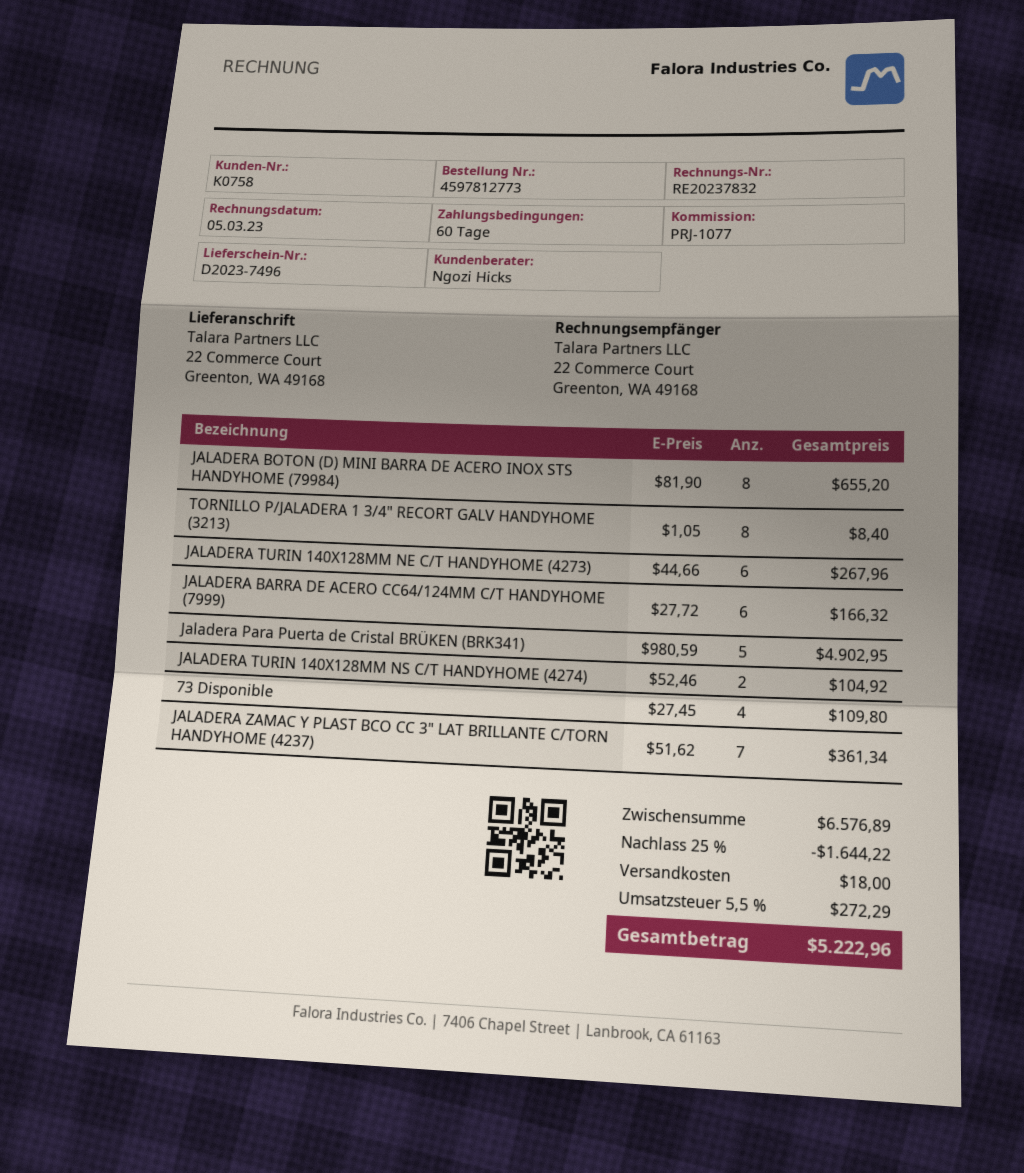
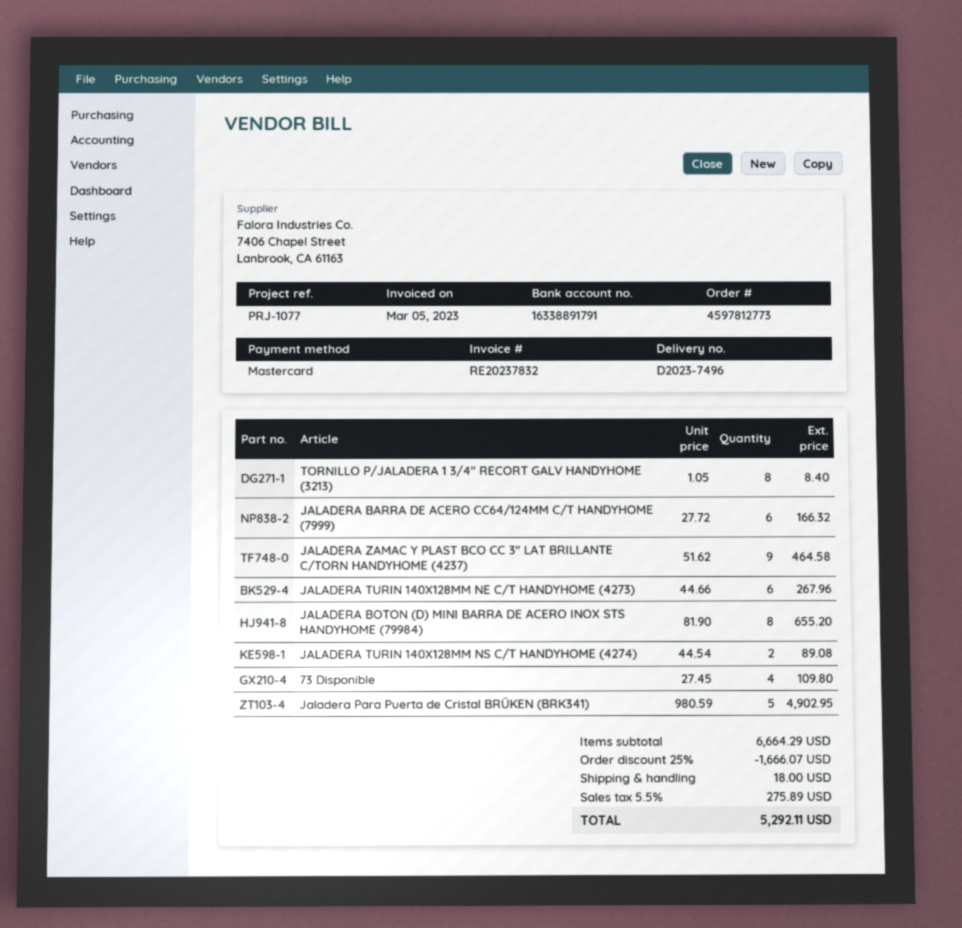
JALADERA TURIN 140X128MM NS C/T HANDYHOME (4274): 2 x 52.46 = 104.92 -> 2 x 44.54 = 89.08
JALADERA ZAMAC Y PLAST BCO CC 3" LAT BRILLANTE C/TORN HANDYHOME (4237): 7 x 51.62 = 361.34 -> 9 x 51.62 = 464.58
subtotal: 6576.89 -> 6664.29
discount: 25% = 1644.22 -> 25% = 1666.07
tax: 5.5% = 272.29 -> 5.5% = 275.89
total: 5222.96 -> 5292.11

